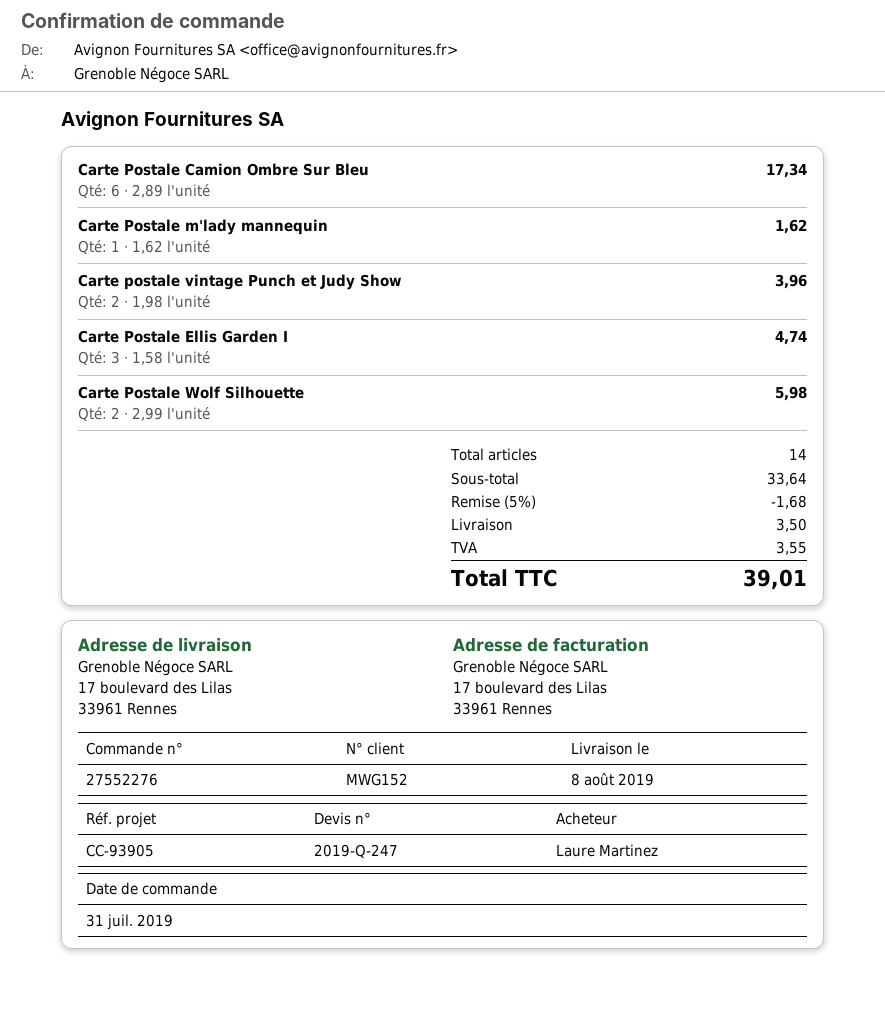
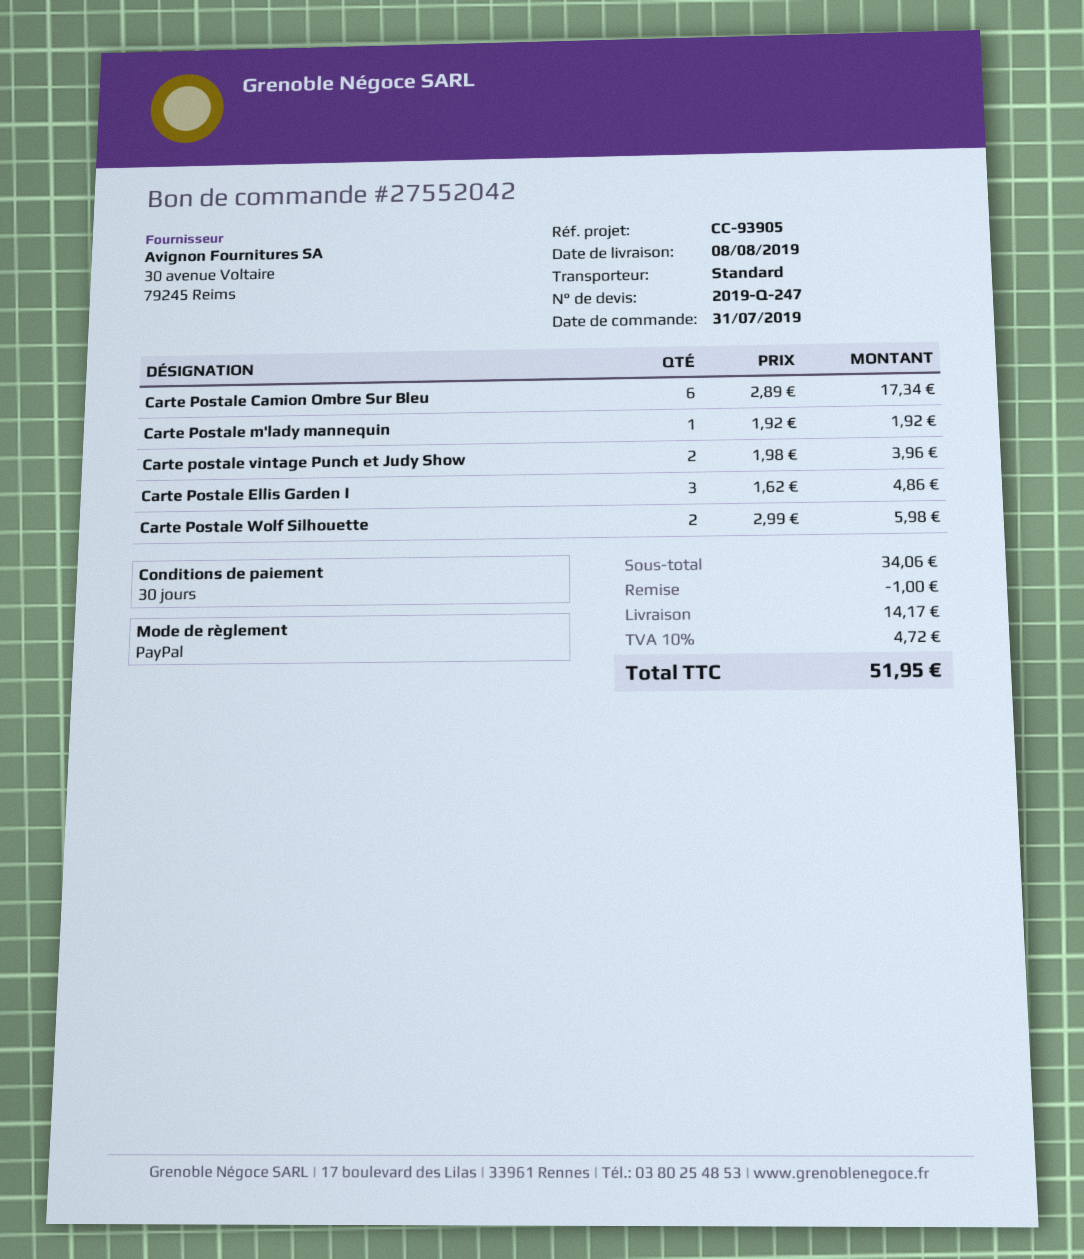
order number: 27552276 -> 27552042
Carte Postale m'lady mannequin: 1 x 1.62 = 1.62 -> 1 x 1.92 = 1.92
Carte Postale Ellis Garden I: 3 x 1.58 = 4.74 -> 3 x 1.62 = 4.86
subtotal: 33.64 -> 34.06
discount: 1.68 -> 1.00
shipping: 3.50 -> 14.17
tax: 3.55 -> 4.72
total: 39.01 -> 51.95

